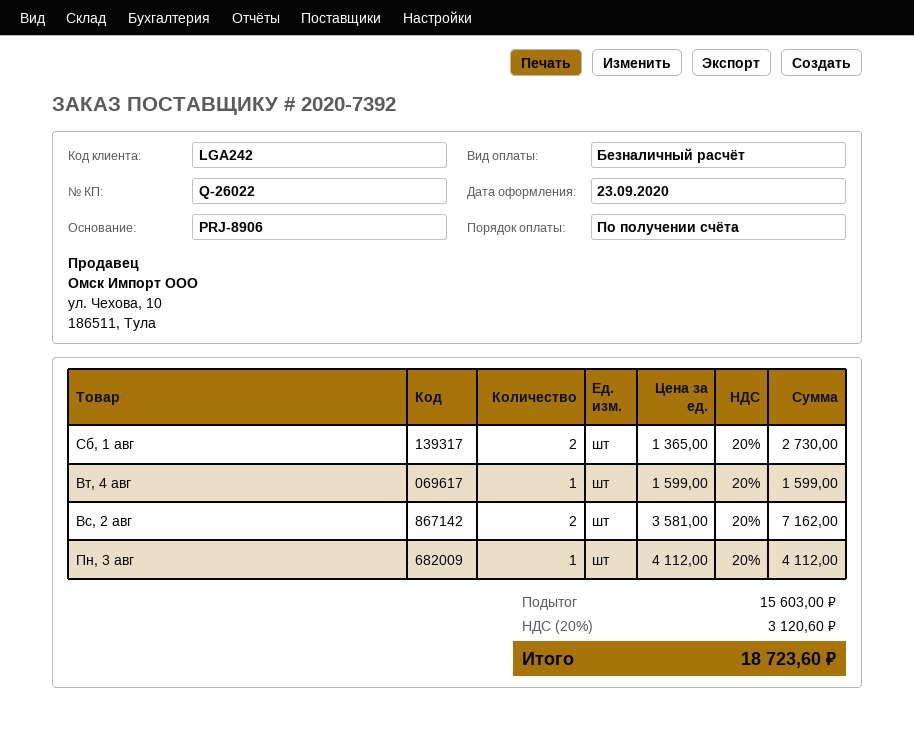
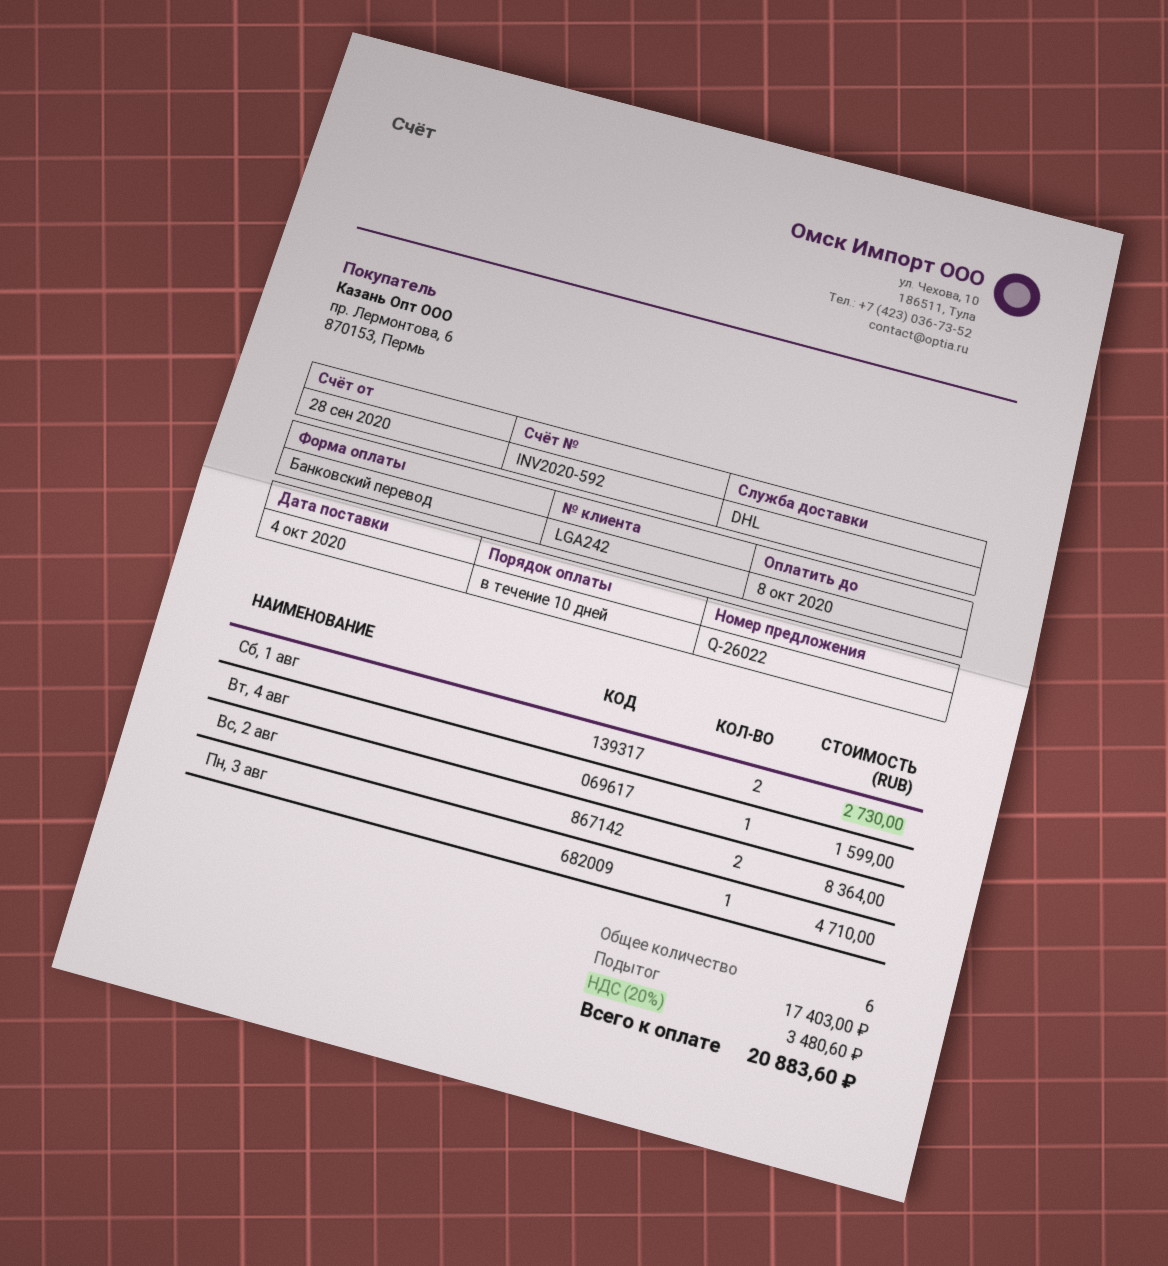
payment terms: on receipt -> 10 days
Вс, 2 авг: 2 for 7162.00 -> 2 for 8364.00
Пн, 3 авг: 1 for 4112.00 -> 1 for 4710.00
subtotal: 15603.00 -> 17403.00
tax: 20% = 3120.60 -> 20% = 3480.60
total: 18723.60 -> 20883.60

